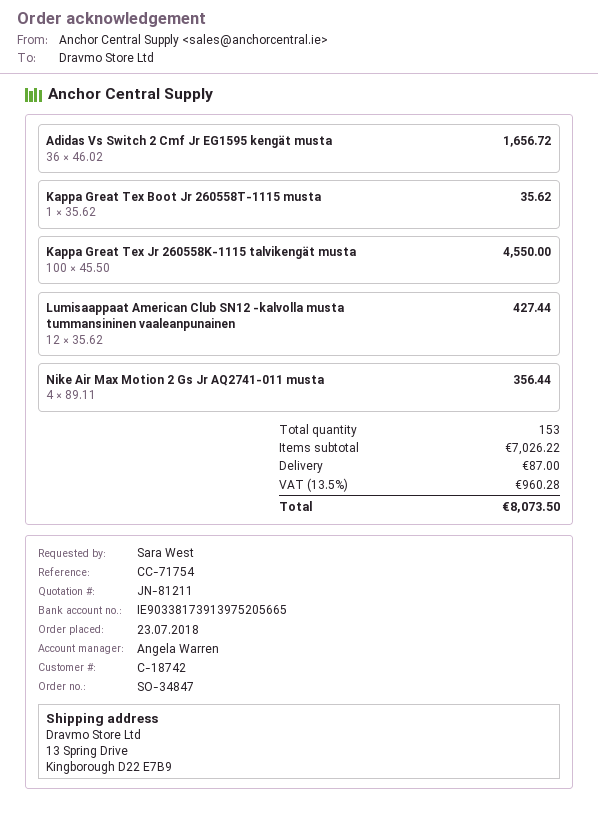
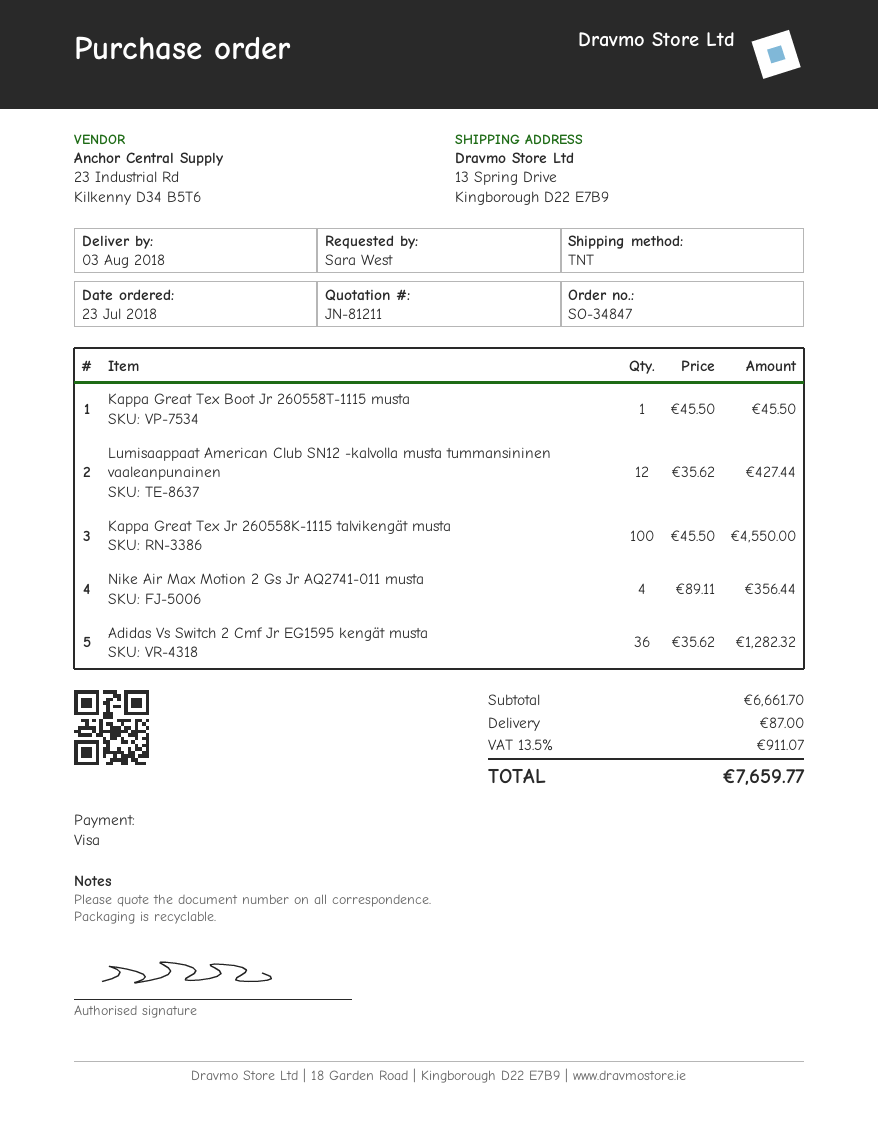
Adidas Vs Switch 2 Cmf Jr EG1595 kengät musta: 36 x 46.02 = 1656.72 -> 36 x 35.62 = 1282.32
Kappa Great Tex Boot Jr 260558T-1115 musta: 1 x 35.62 = 35.62 -> 1 x 45.50 = 45.50
subtotal: 7026.22 -> 6661.70
tax: 13.5% = 960.28 -> 13.5% = 911.07
total: 8073.50 -> 7659.77

